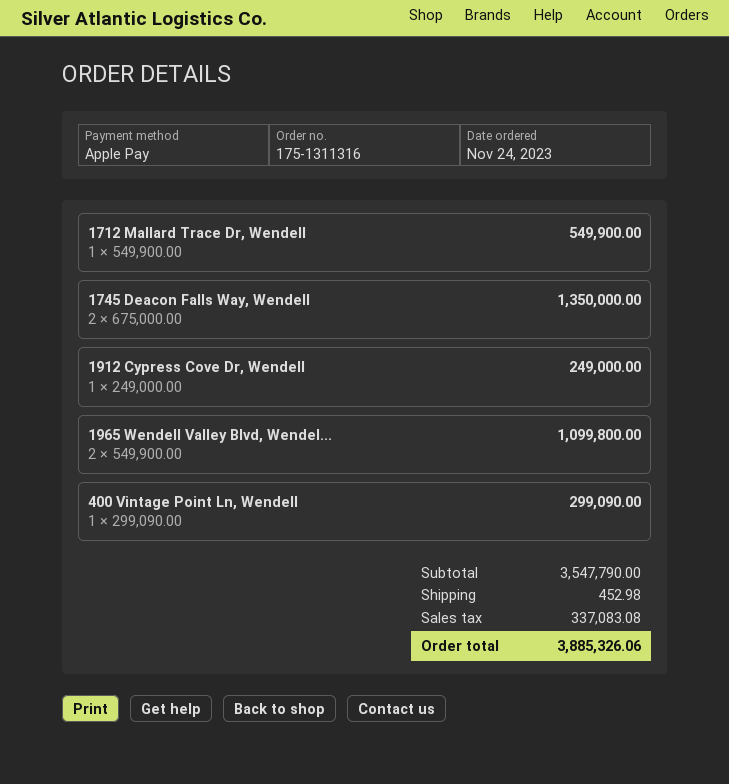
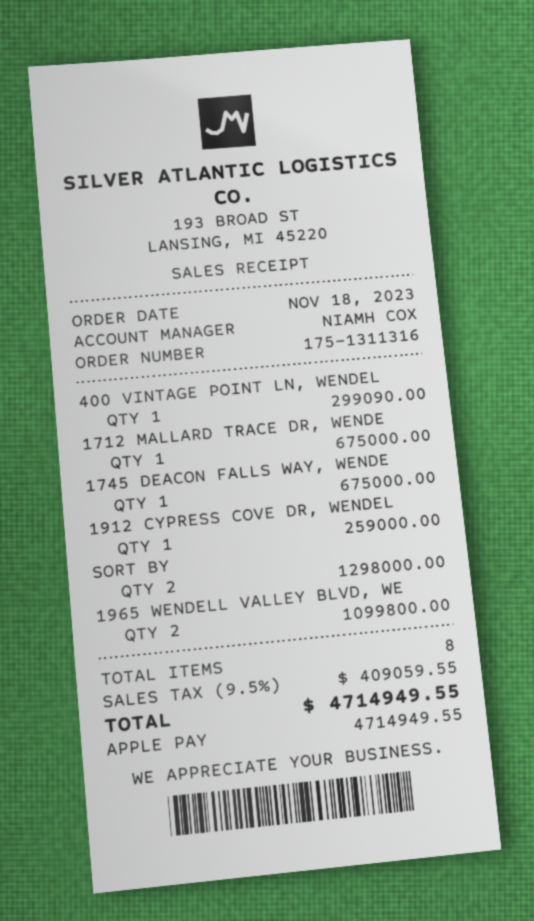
order date: 2023-11-24 -> 2023-11-18
1712 Mallard Trace Dr, Wendell: 1 for 549900.00 -> 1 for 675000.00
1745 Deacon Falls Way, Wendell: 2 for 1350000.00 -> 1 for 675000.00
1912 Cypress Cove Dr, Wendell: 1 for 249000.00 -> 1 for 259000.00
SORT BY: none -> 2 for 1298000.00
shipping: 452.98 -> none
tax: 337083.08 -> 409059.55
total: 3885326.06 -> 4714949.55

